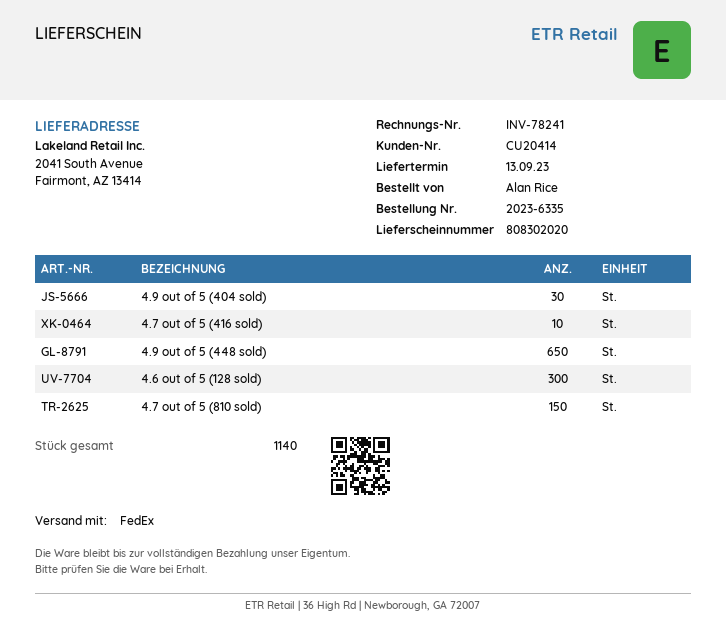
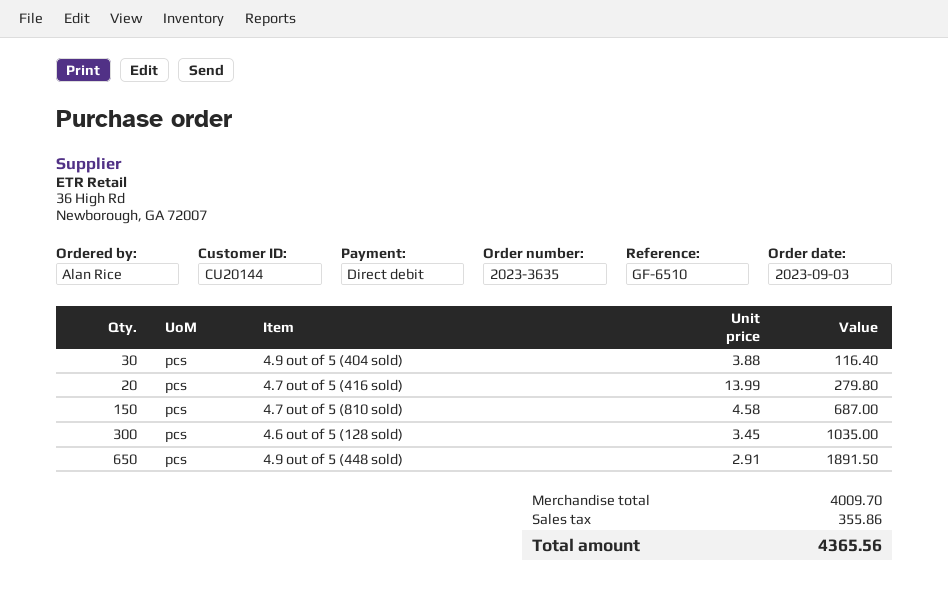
order number: 2023-6335 -> 2023-3635
customer number: CU20414 -> CU20144
4.7 out of 5 (416 sold): 10 -> 20

